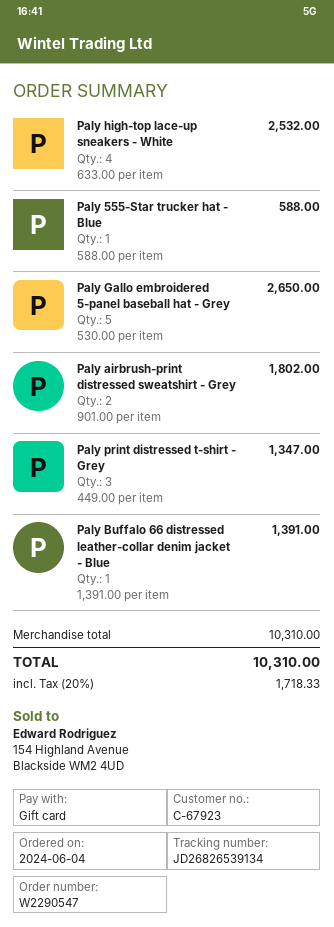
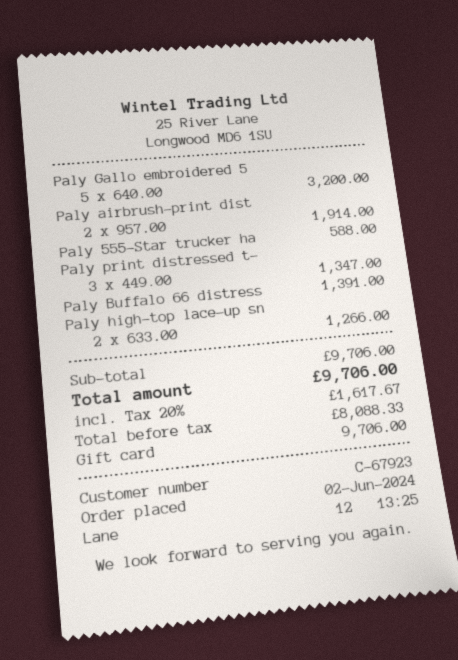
order date: 2024-06-04 -> 2024-06-02
Paly high-top lace-up sneakers - White: 4 x 633.00 = 2532.00 -> 2 x 633.00 = 1266.00
Paly Gallo embroidered 5-panel baseball hat - Grey: 5 x 530.00 = 2650.00 -> 5 x 640.00 = 3200.00
Paly airbrush-print distressed sweatshirt - Grey: 2 x 901.00 = 1802.00 -> 2 x 957.00 = 1914.00
subtotal: 10310.00 -> 9706.00
tax: 20% = 1718.33 -> 20% = 1617.67
total: 10310.00 -> 9706.00

